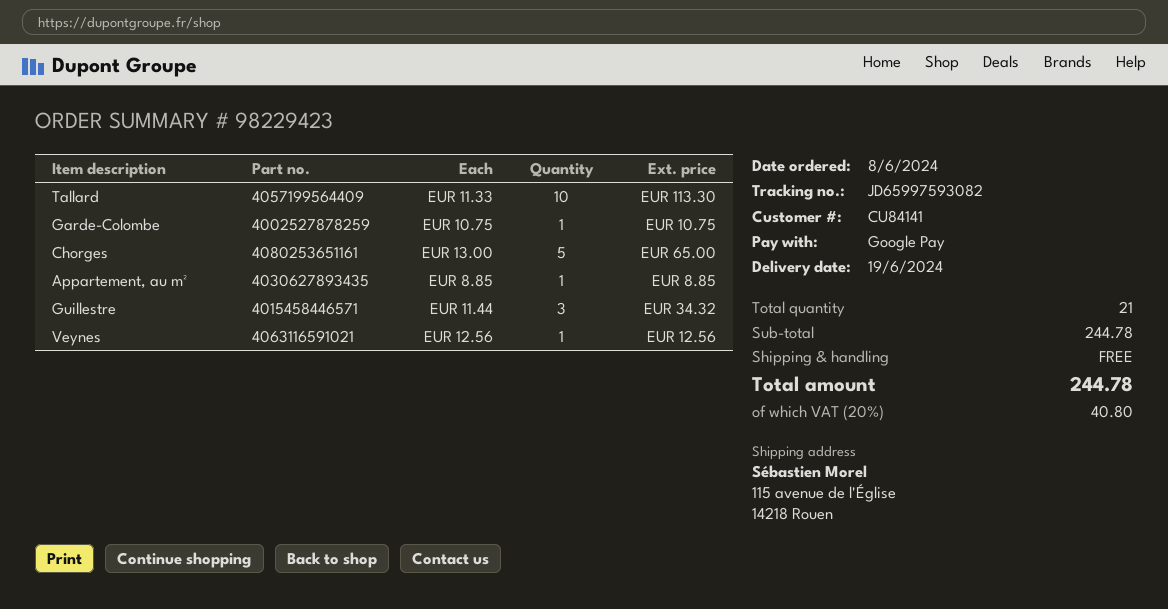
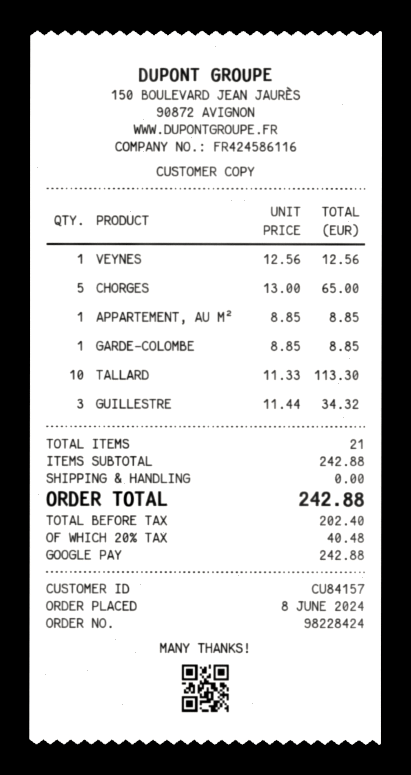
order number: 98229423 -> 98228424
customer number: CU84141 -> CU84157
Garde-Colombe: 1 x 10.75 = 10.75 -> 1 x 8.85 = 8.85
subtotal: 244.78 -> 242.88
tax: 20% = 40.80 -> 20% = 40.48
total: 244.78 -> 242.88

